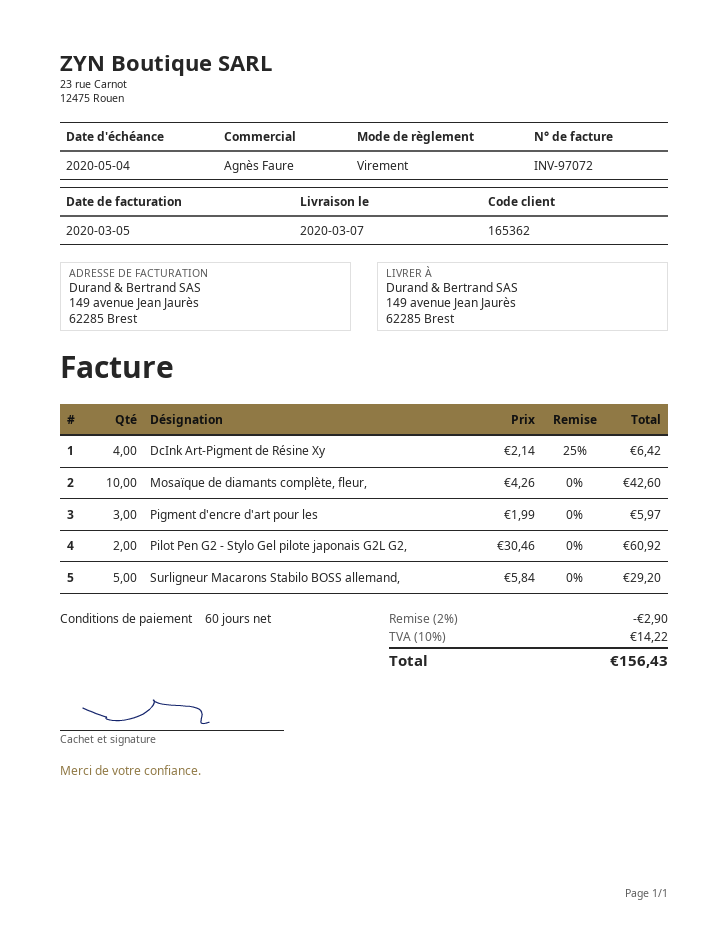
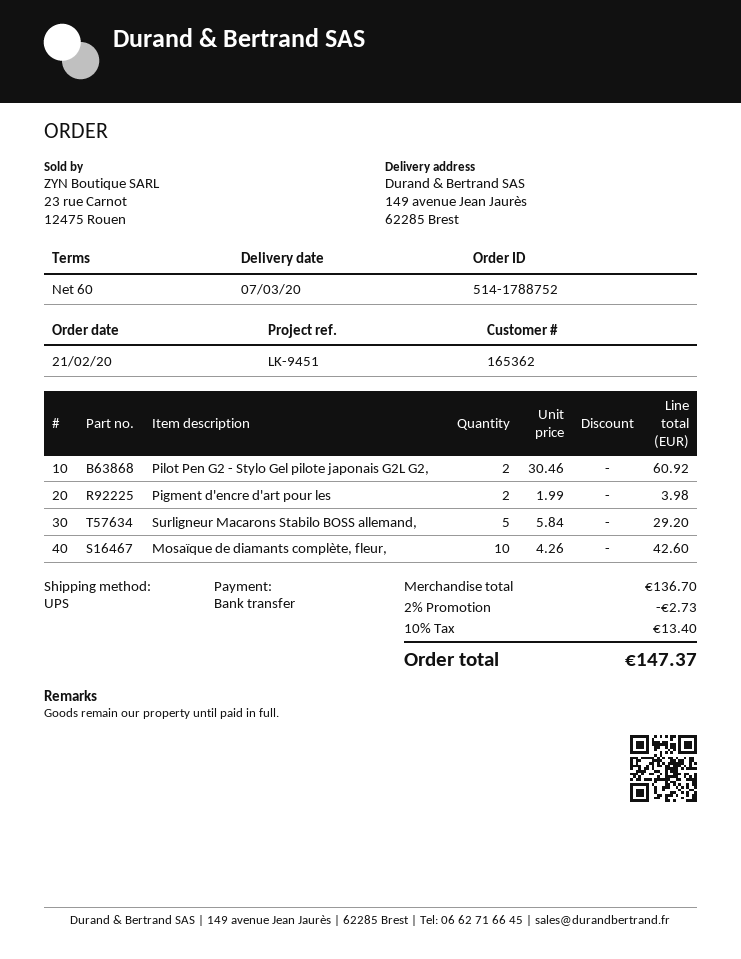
DcInk Art-Pigment de Résine Xy: 4 x 2.14 - 25% = 6.42 -> none
Pigment d'encre d'art pour les: 3 x 1.99 = 5.97 -> 2 x 1.99 = 3.98
discount: 2% = 2.90 -> 2% = 2.73
tax: 10% = 14.22 -> 10% = 13.40
total: 156.43 -> 147.37

